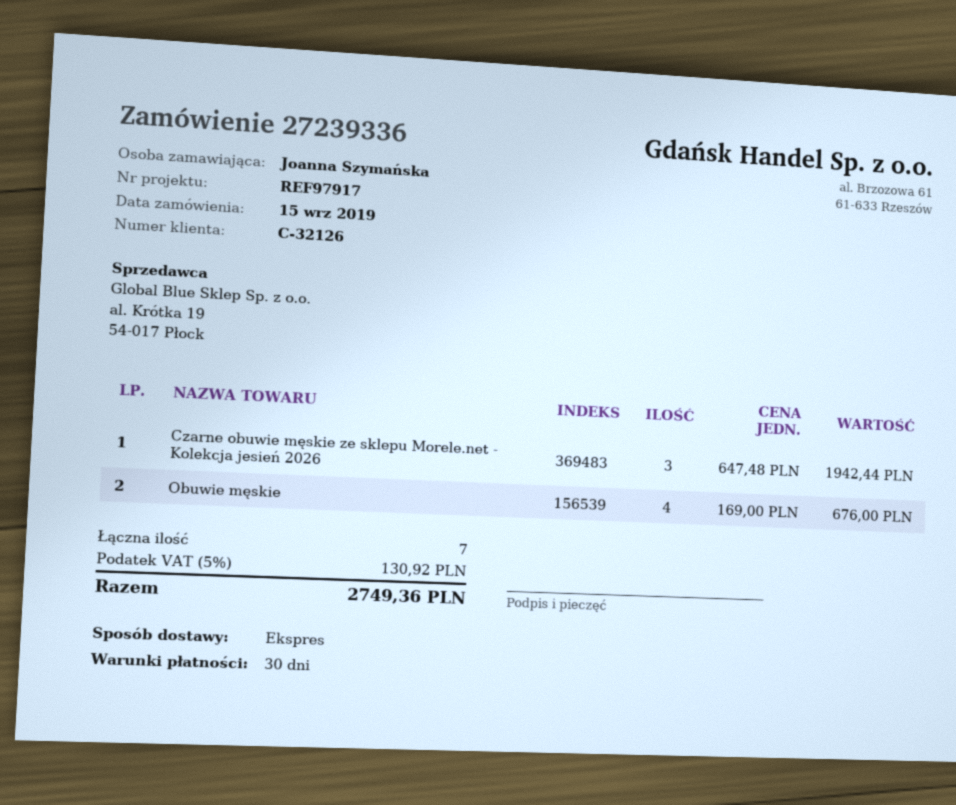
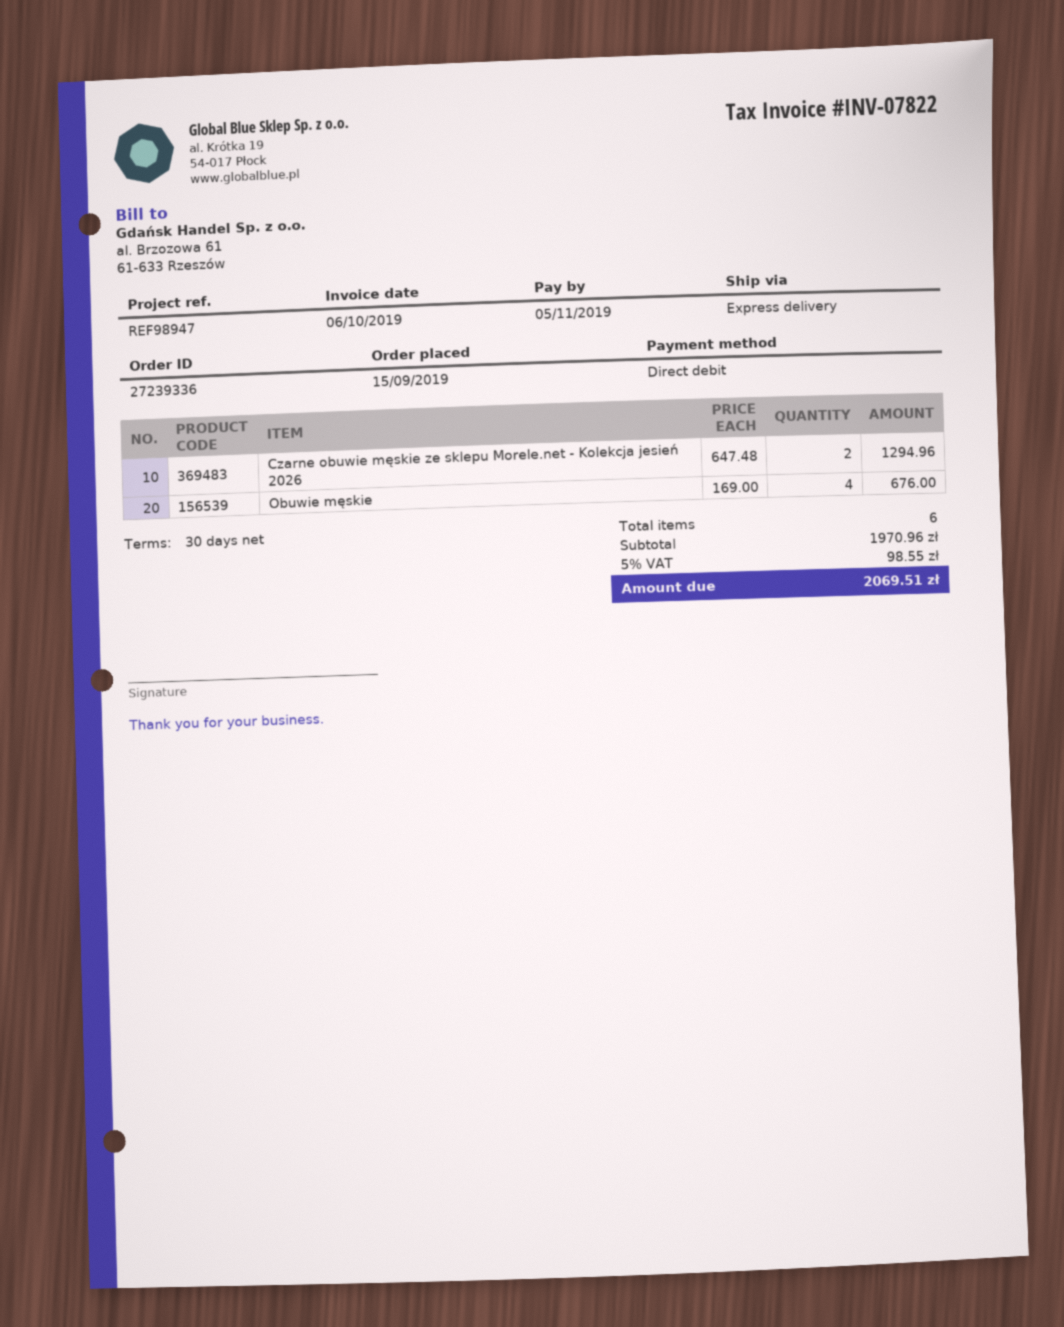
reference: REF97917 -> REF98947
Czarne obuwie męskie ze sklepu Morele.net - Kolekcja jesień 2026: 3 x 647.48 = 1942.44 -> 2 x 647.48 = 1294.96
total quantity: 7 -> 6
tax: 5% = 130.92 -> 5% = 98.55
total: 2749.36 -> 2069.51

